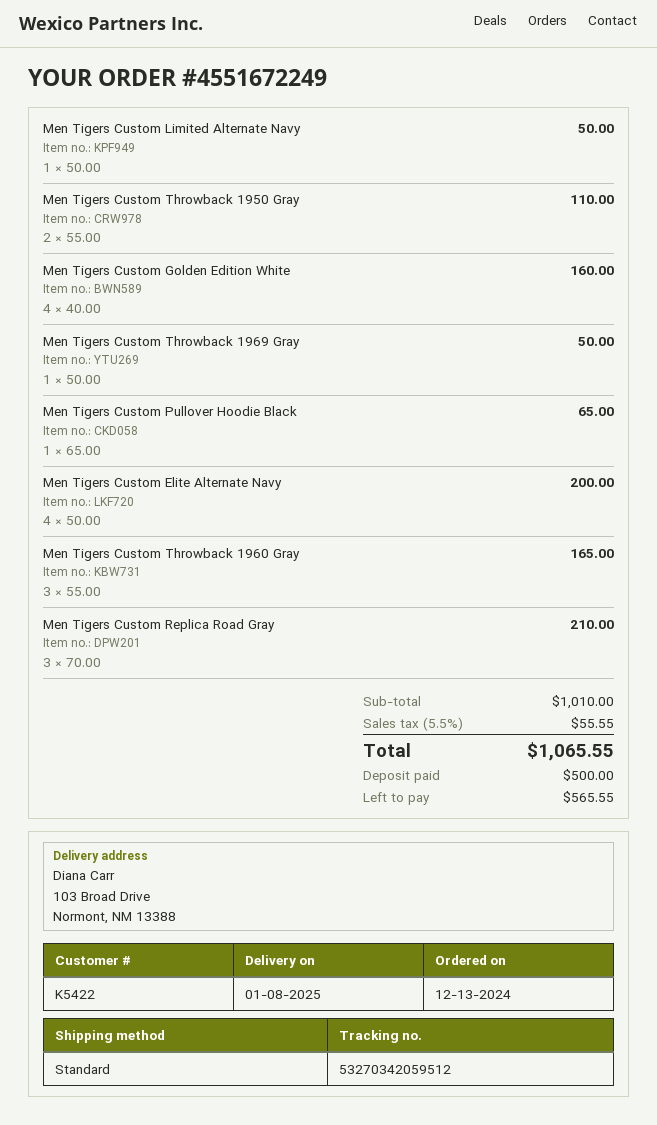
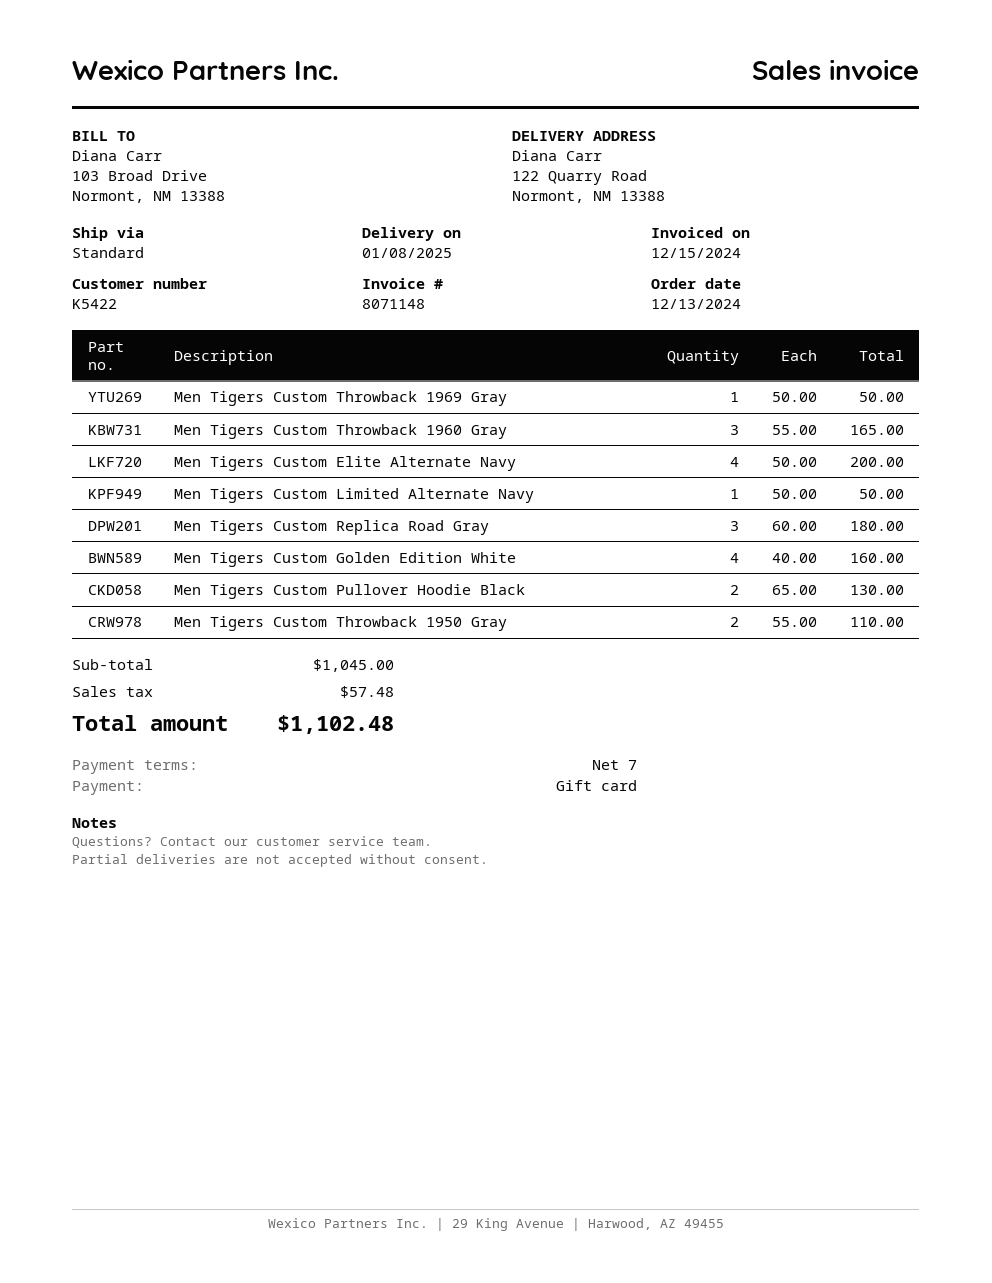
ship to: 103 Broad Drive, Normont, NM 13388 -> 122 Quarry Road, Normont, NM 13388
Men Tigers Custom Pullover Hoodie Black: 1 x 65.00 = 65.00 -> 2 x 65.00 = 130.00
Men Tigers Custom Replica Road Gray: 3 x 70.00 = 210.00 -> 3 x 60.00 = 180.00
subtotal: 1010.00 -> 1045.00
tax: 55.55 -> 57.48
total: 1065.55 -> 1102.48

